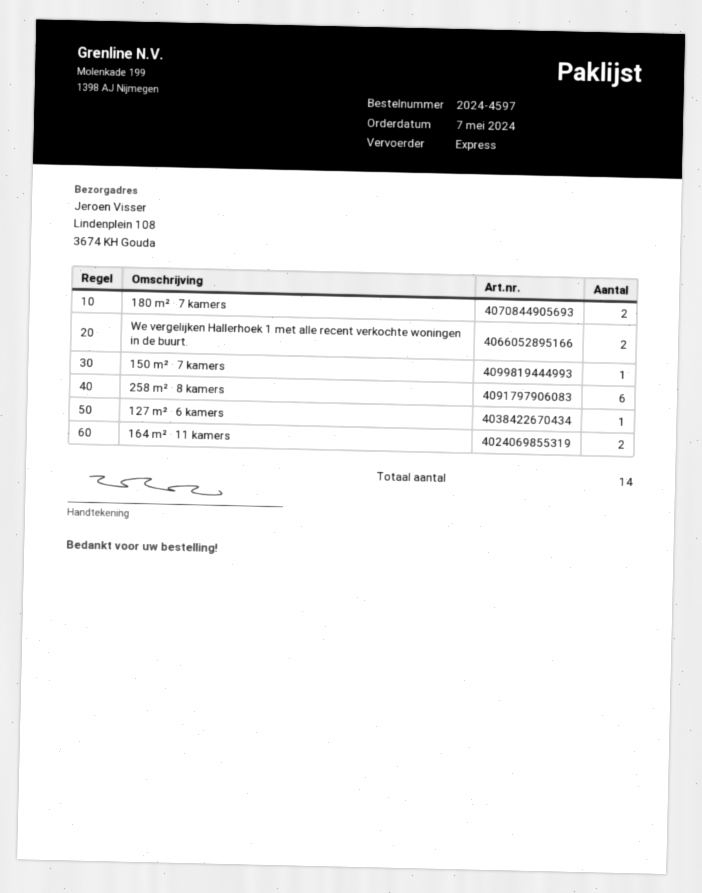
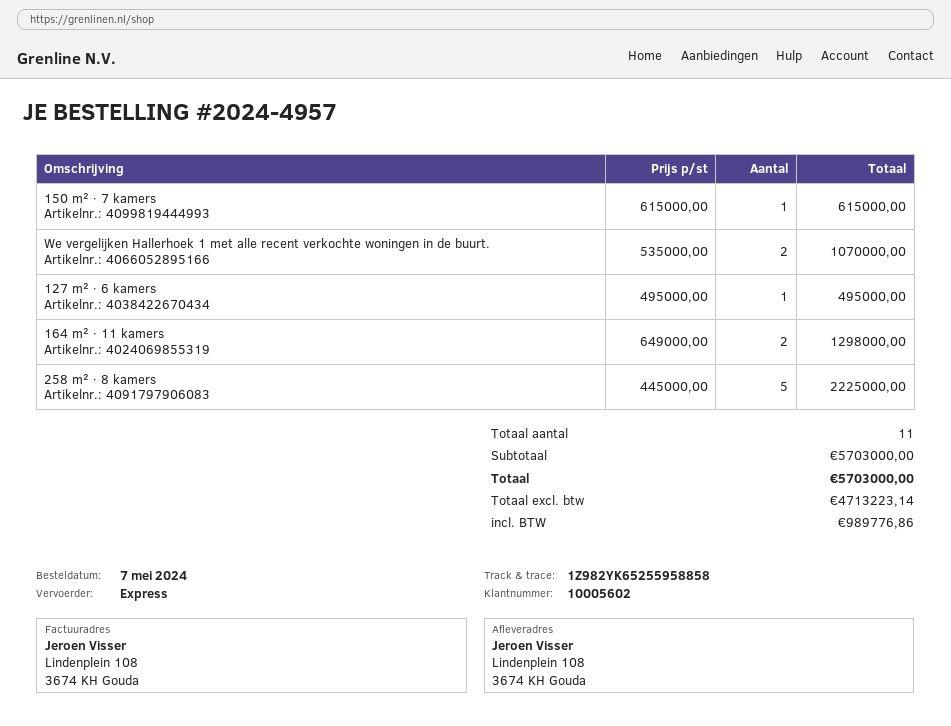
order number: 2024-4597 -> 2024-4957
180 m² · 7 kamers: 2 -> none
258 m² · 8 kamers: 6 -> 5
total quantity: 14 -> 11

